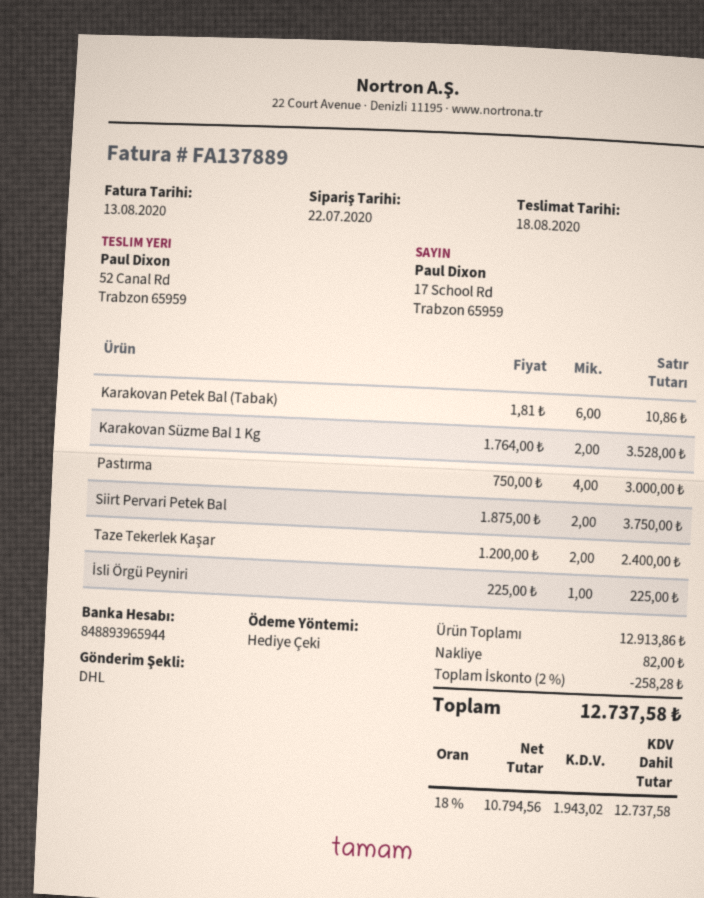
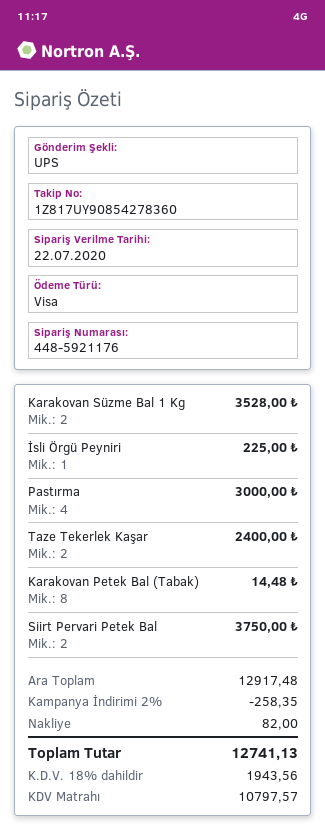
payment method: gift card -> Visa
shipping method: DHL -> UPS
Karakovan Petek Bal (Tabak): 6 for 10.86 -> 8 for 14.48
subtotal: 12913.86 -> 12917.48
discount: 2% = 258.28 -> 2% = 258.35
net: 10794.56 -> 10797.57
tax: 18% = 1943.02 -> 18% = 1943.56
total: 12737.58 -> 12741.13

